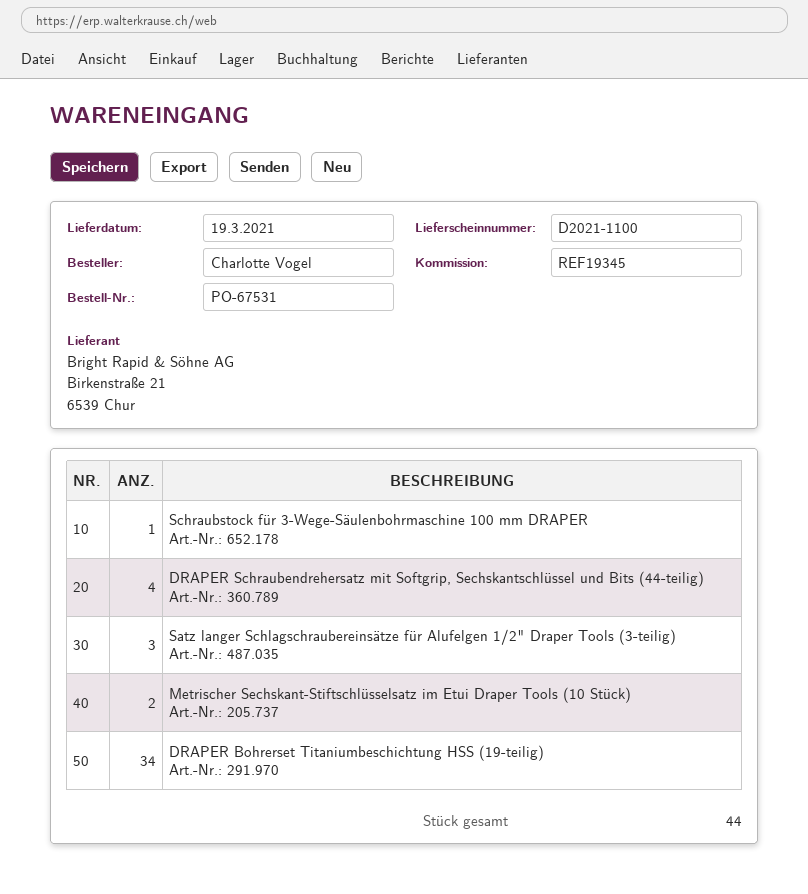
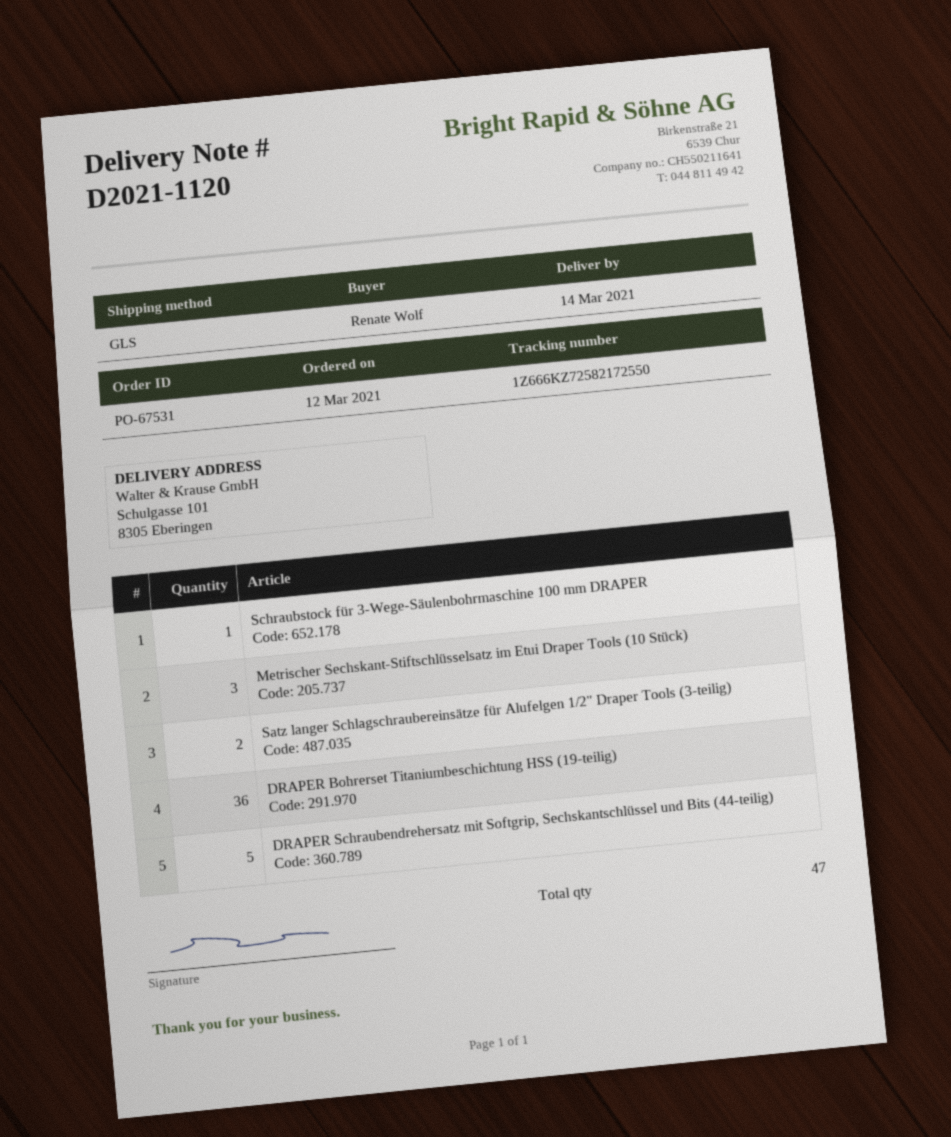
delivery note number: D2021-1100 -> D2021-1120
delivery date: 2021-03-19 -> 2021-03-14
ordered by: Charlotte Vogel -> Renate Wolf
DRAPER Schraubendrehersatz mit Softgrip, Sechskantschlüssel und Bits (44-teilig): 4 -> 5
Satz langer Schlagschraubereinsätze für Alufelgen 1/2" Draper Tools (3-teilig): 3 -> 2
Metrischer Sechskant-Stiftschlüsselsatz im Etui Draper Tools (10 Stück): 2 -> 3
DRAPER Bohrerset Titaniumbeschichtung HSS (19-teilig): 34 -> 36
total quantity: 44 -> 47

